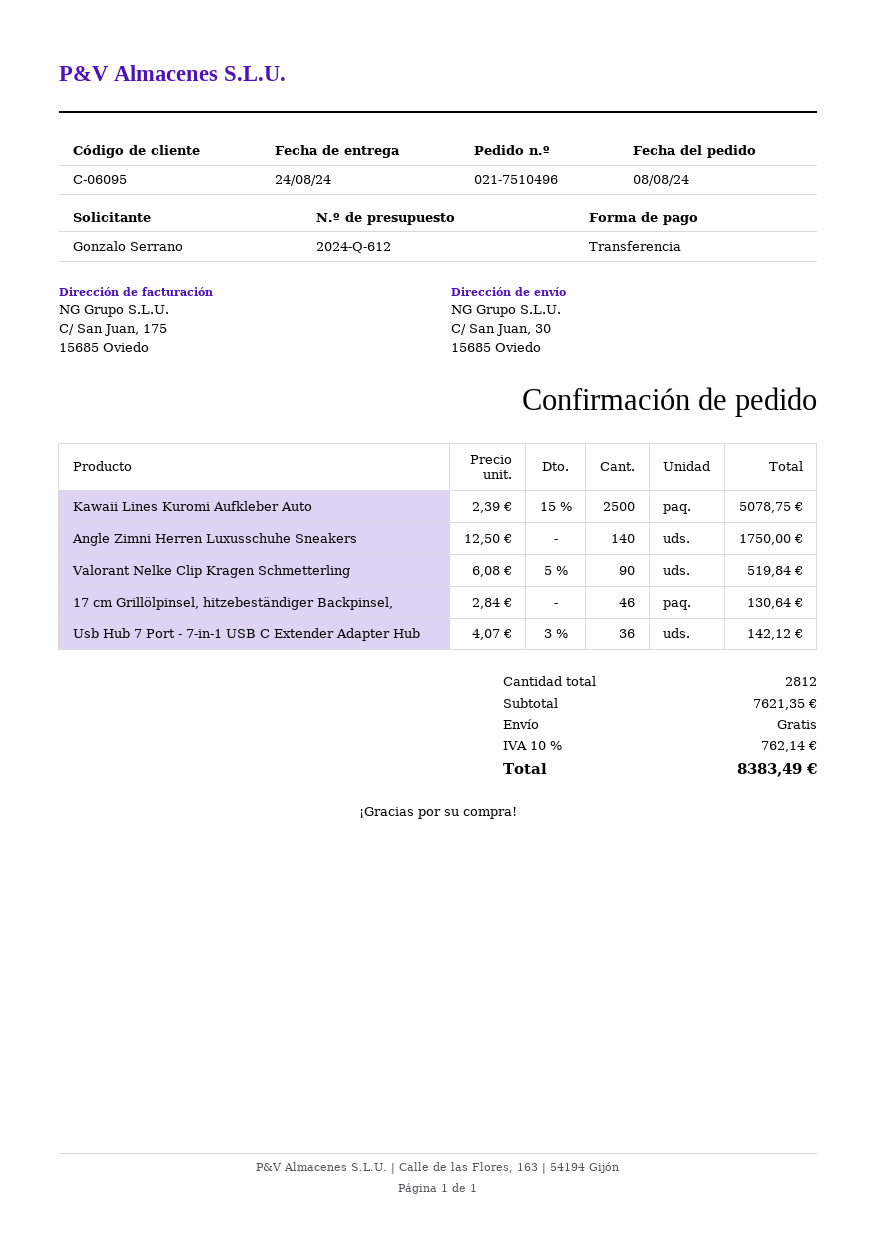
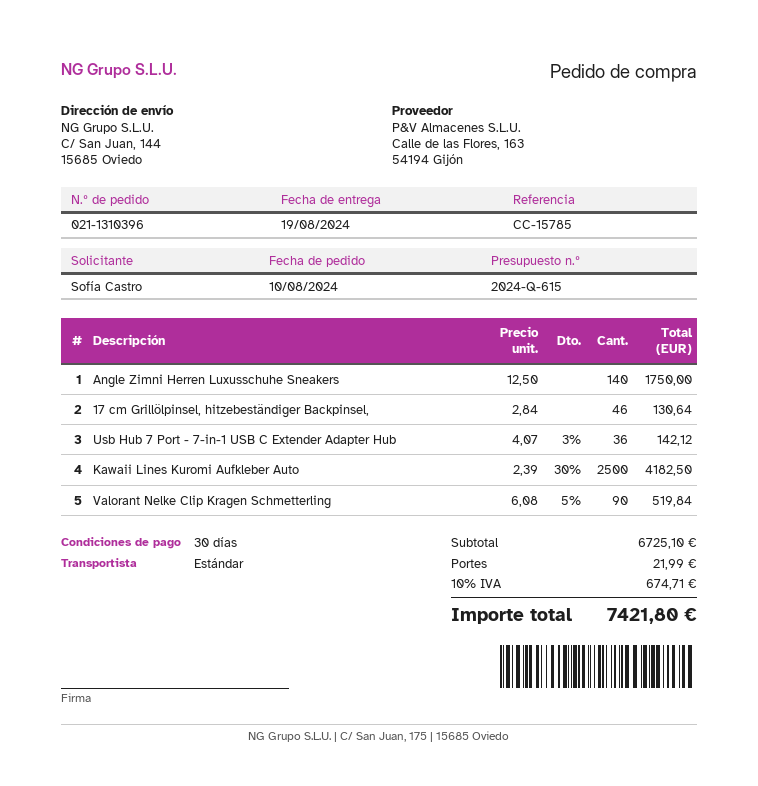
quote number: 2024-Q-612 -> 2024-Q-615
order number: 021-7510496 -> 021-1310396
order date: 2024-08-08 -> 2024-08-10
delivery date: 2024-08-24 -> 2024-08-19
ordered by: Gonzalo Serrano -> Sofía Castro
ship to: C/ San Juan, 30, 15685 Oviedo -> C/ San Juan, 144, 15685 Oviedo
Kawaii Lines Kuromi Aufkleber Auto: 2500 x 2.39 - 15% = 5078.75 -> 2500 x 2.39 - 30% = 4182.50
subtotal: 7621.35 -> 6725.10
shipping: 0.00 -> 21.99
tax: 10% = 762.14 -> 10% = 674.71
total: 8383.49 -> 7421.80

